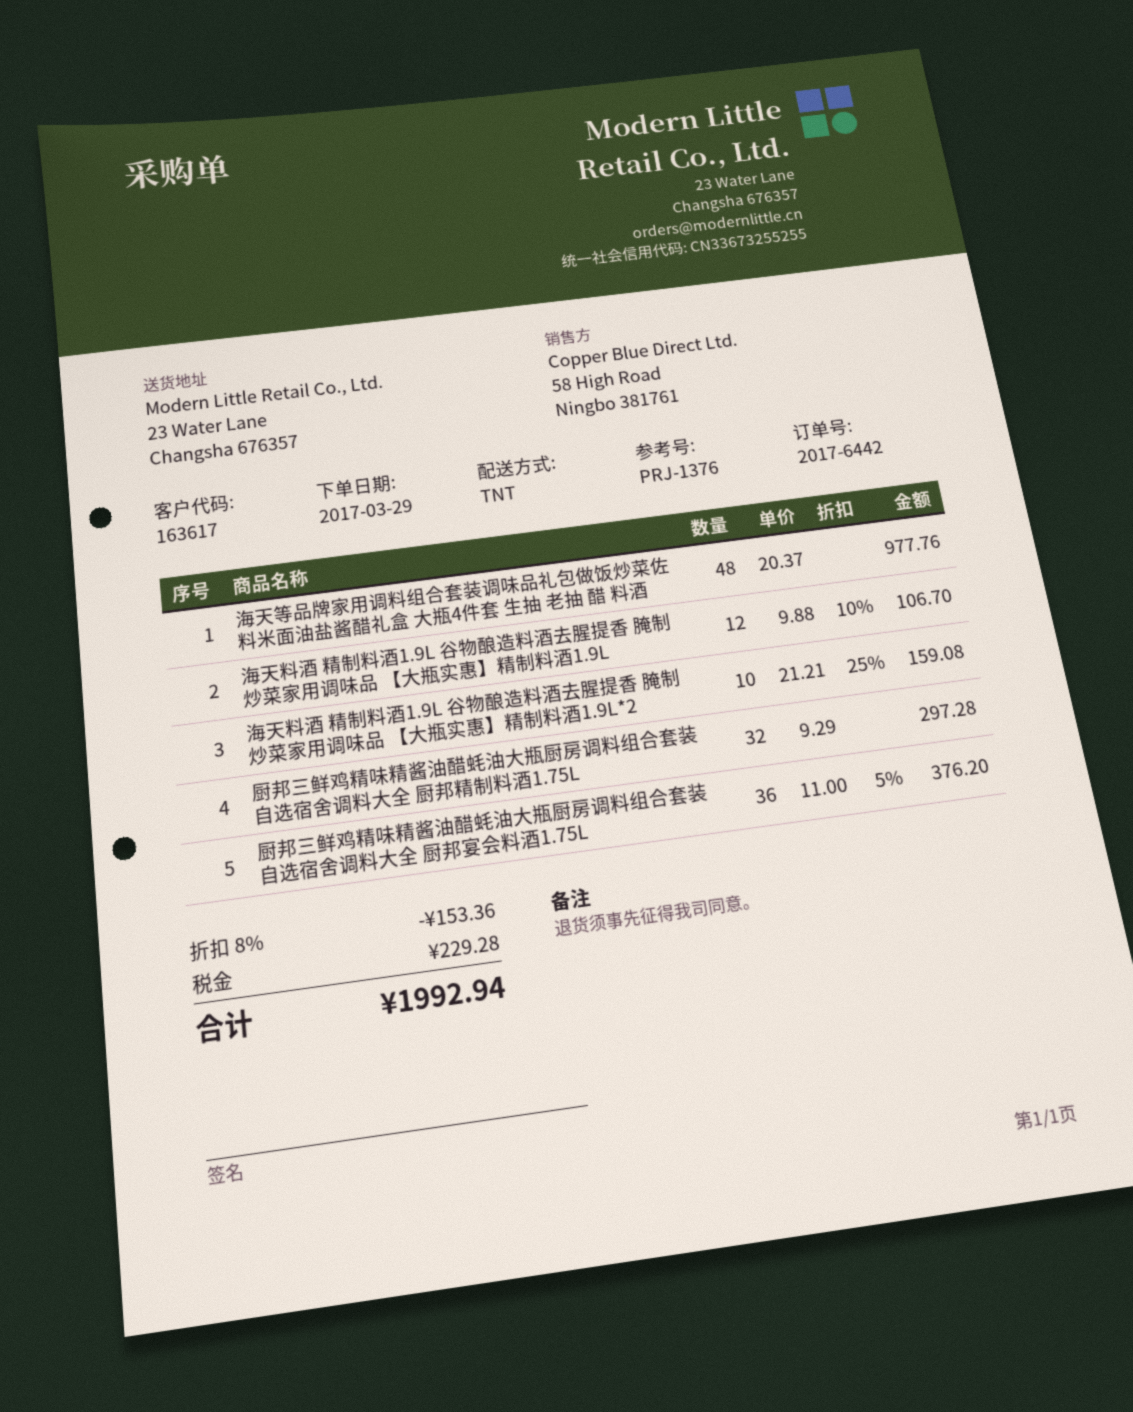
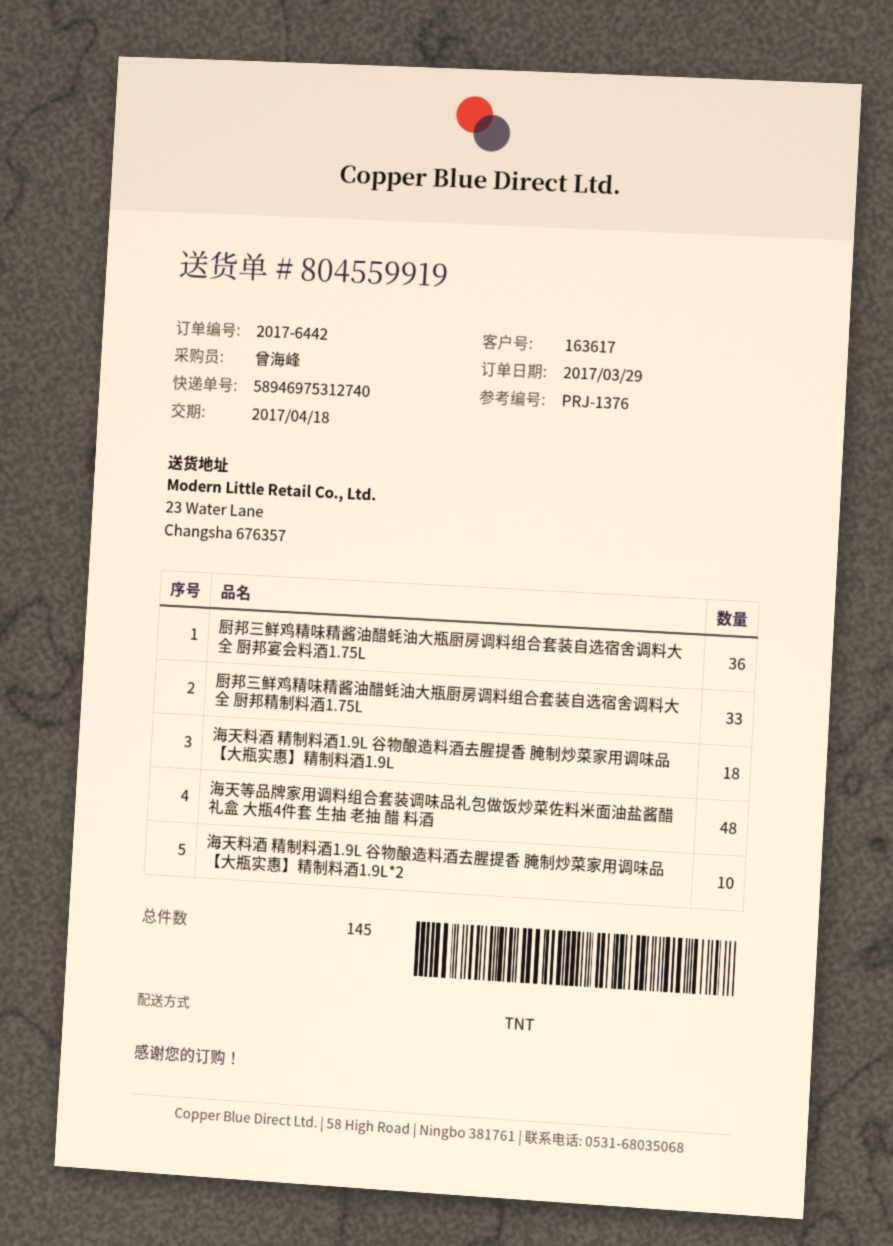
海天料酒 精制料酒1.9L 谷物酿造料酒去腥提香 腌制炒菜家用调味品 【大瓶实惠】精制料酒1.9L: 12 -> 18
厨邦三鲜鸡精味精酱油醋蚝油大瓶厨房调料组合套装自选宿舍调料大全 厨邦精制料酒1.75L: 32 -> 33

